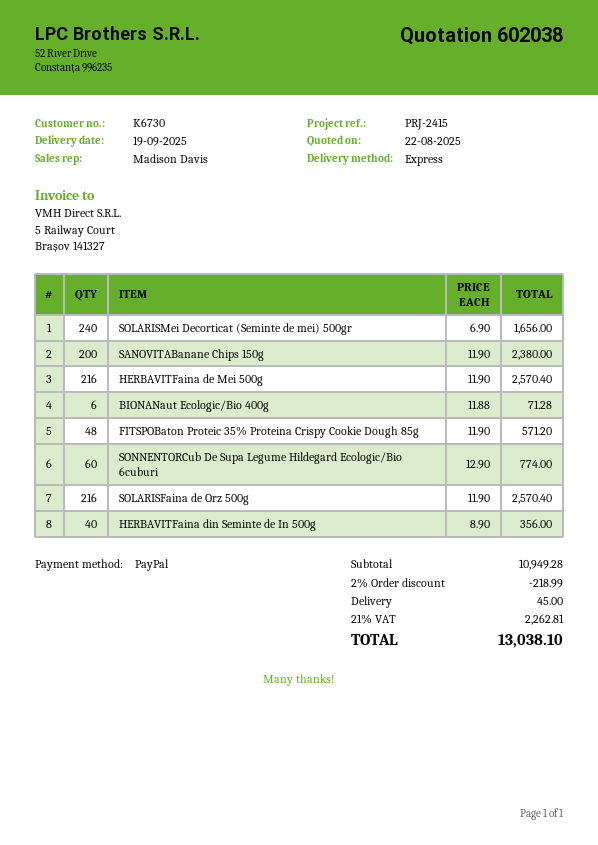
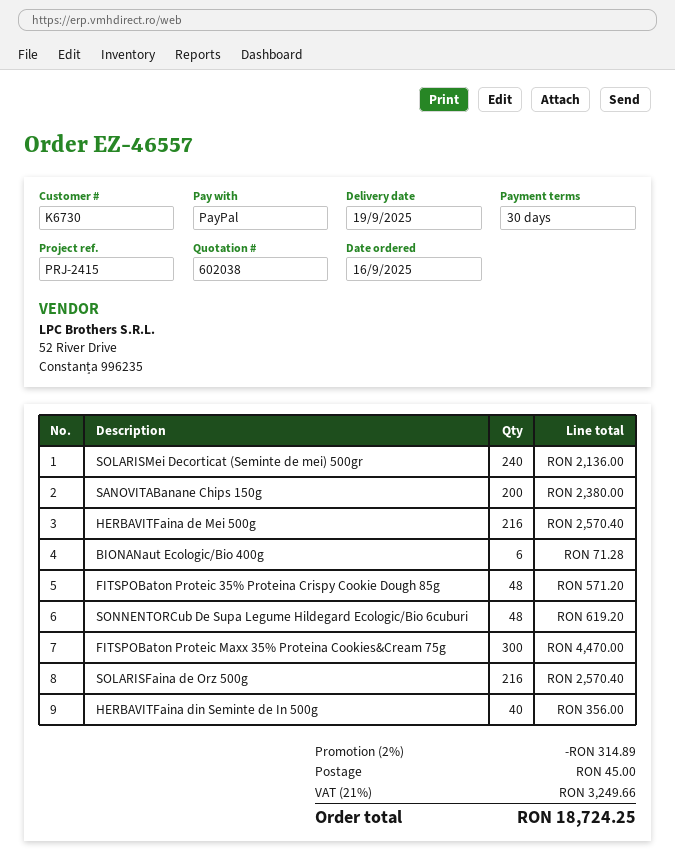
SOLARISMei Decorticat (Seminte de mei) 500gr: 240 for 1656.00 -> 240 for 2136.00
SONNENTORCub De Supa Legume Hildegard Ecologic/Bio 6cuburi: 60 for 774.00 -> 48 for 619.20
FITSPOBaton Proteic Maxx 35% Proteina Cookies&Cream 75g: none -> 300 for 4470.00
discount: 2% = 218.99 -> 2% = 314.89
tax: 21% = 2262.81 -> 21% = 3249.66
total: 13038.10 -> 18724.25

